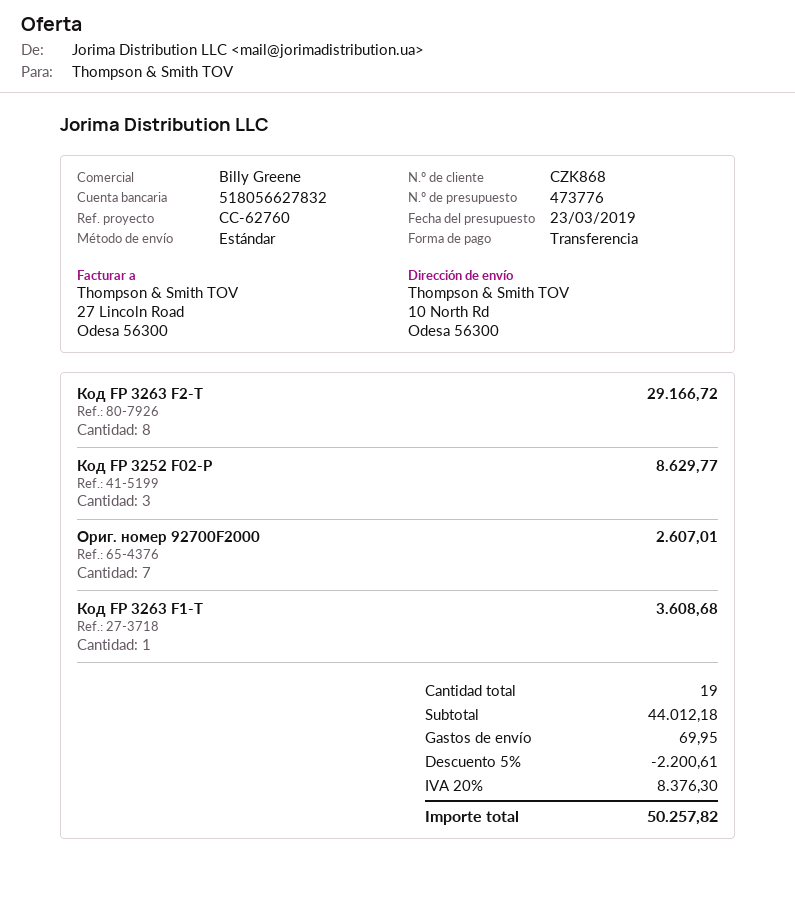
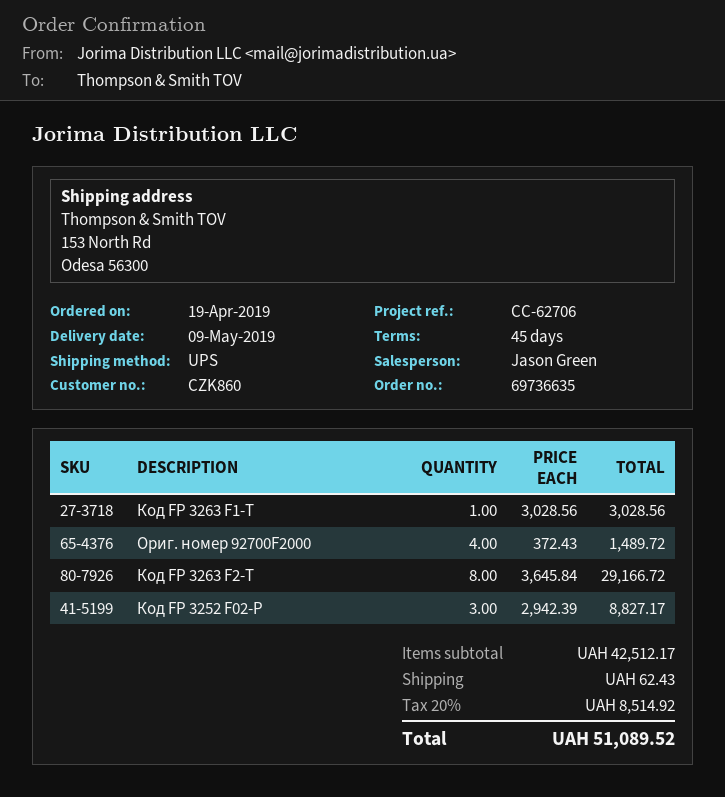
customer number: CZK868 -> CZK860
reference: CC-62760 -> CC-62706
sales rep: Billy Greene -> Jason Green
shipping method: standard -> UPS
ship to: 10 North Rd, Odesa 56300 -> 153 North Rd, Odesa 56300
Код FP 3252 F02-P: 3 for 8629.77 -> 3 for 8827.17
Ориг. номер 92700F2000: 7 for 2607.01 -> 4 for 1489.72
Код FP 3263 F1-T: 1 for 3608.68 -> 1 for 3028.56
subtotal: 44012.18 -> 42512.17
discount: 5% = 2200.61 -> none
shipping: 69.95 -> 62.43
tax: 20% = 8376.30 -> 20% = 8514.92
total: 50257.82 -> 51089.52

